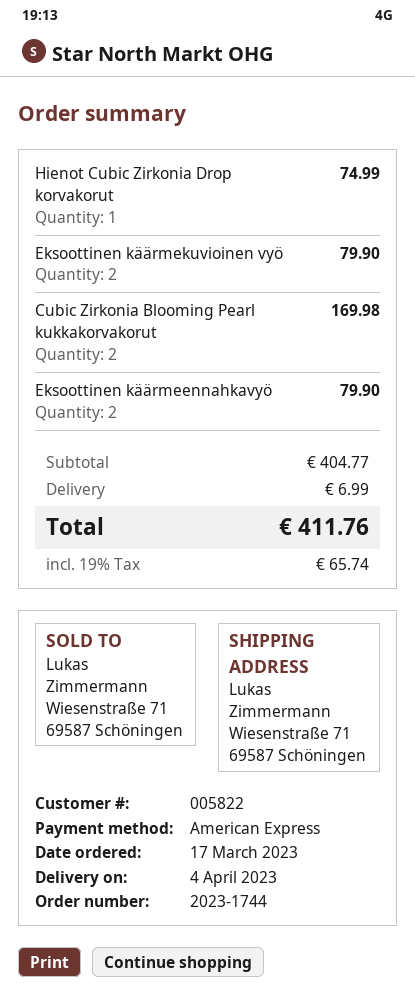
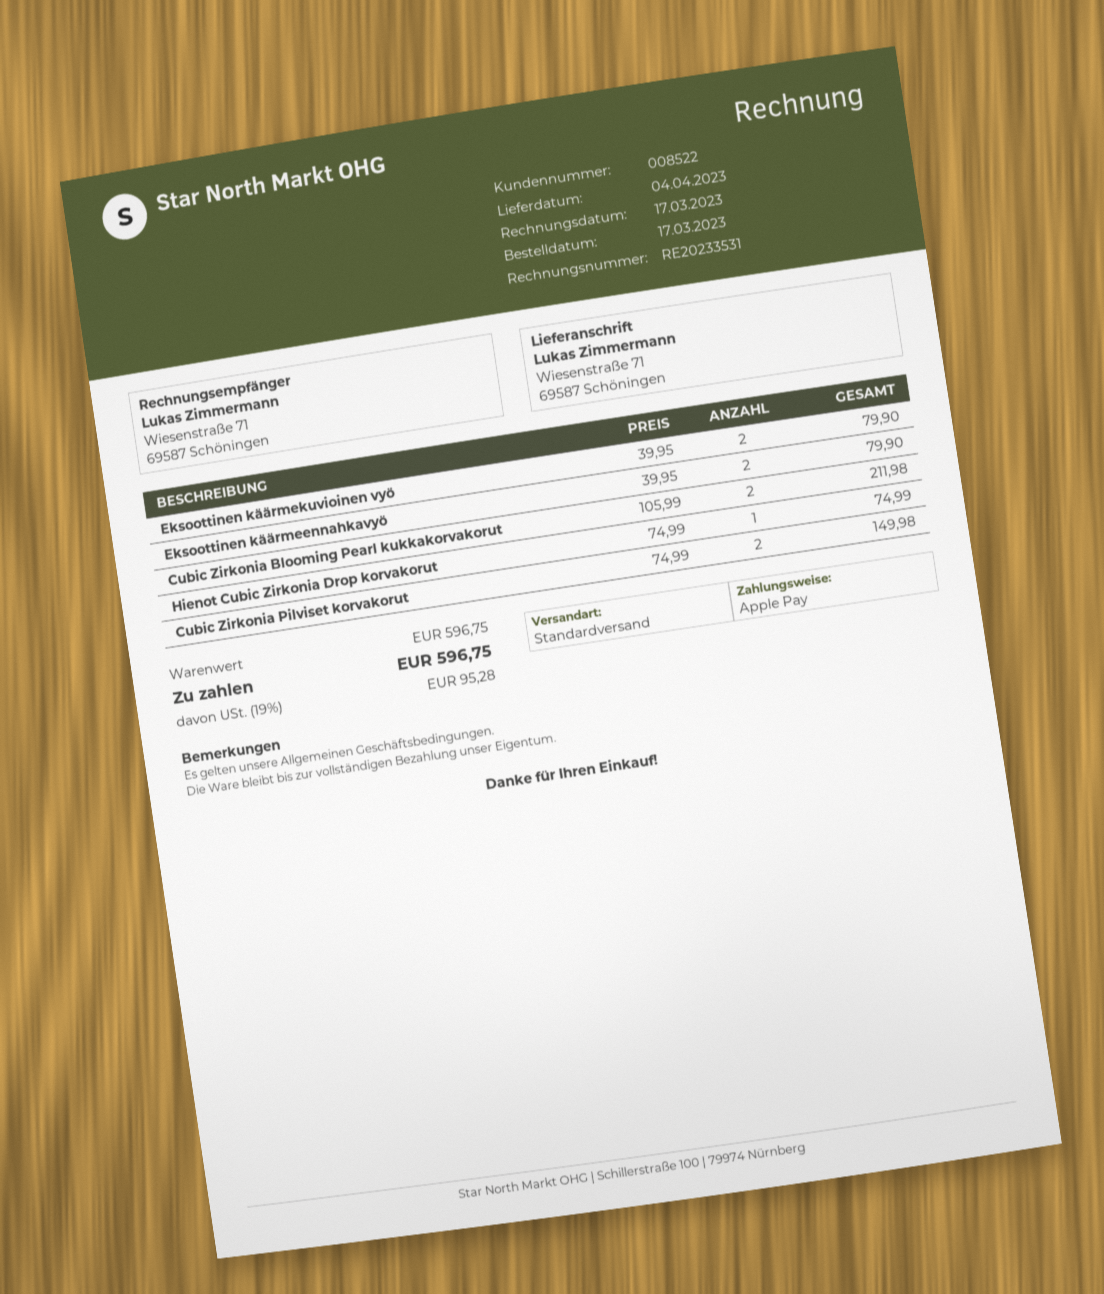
customer number: 005822 -> 008522
payment method: American Express -> Apple Pay
Cubic Zirkonia Blooming Pearl kukkakorvakorut: 2 for 169.98 -> 2 for 211.98
Cubic Zirkonia Pilviset korvakorut: none -> 2 for 149.98
subtotal: 404.77 -> 596.75
shipping: 6.99 -> none
tax: 19% = 65.74 -> 19% = 95.28
total: 411.76 -> 596.75

